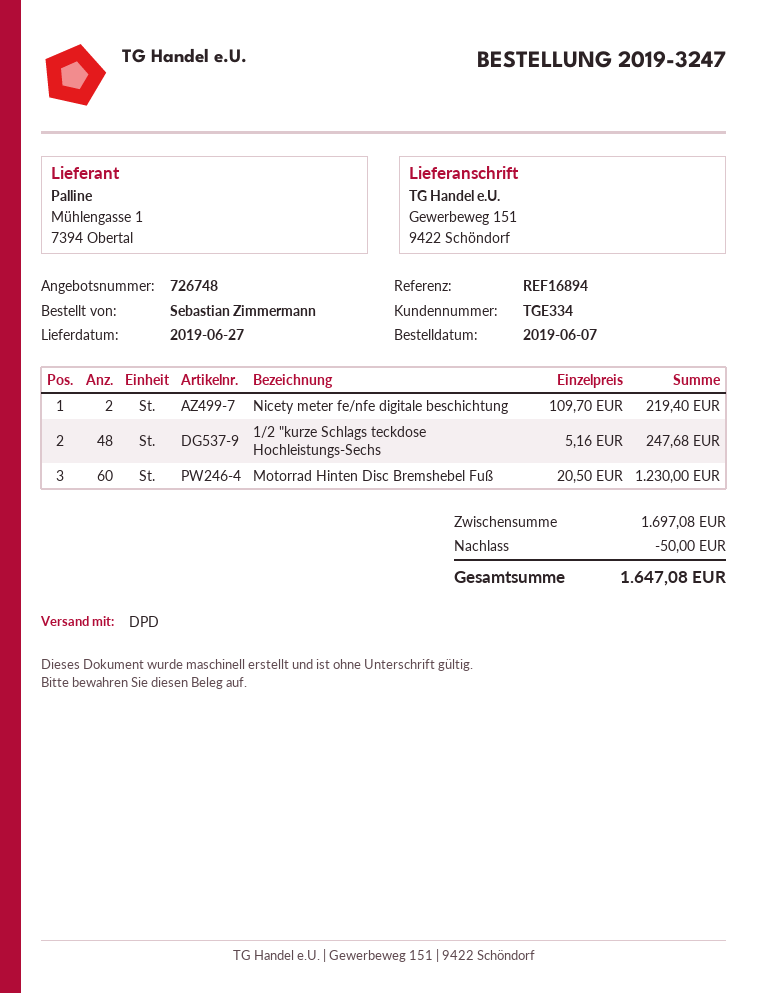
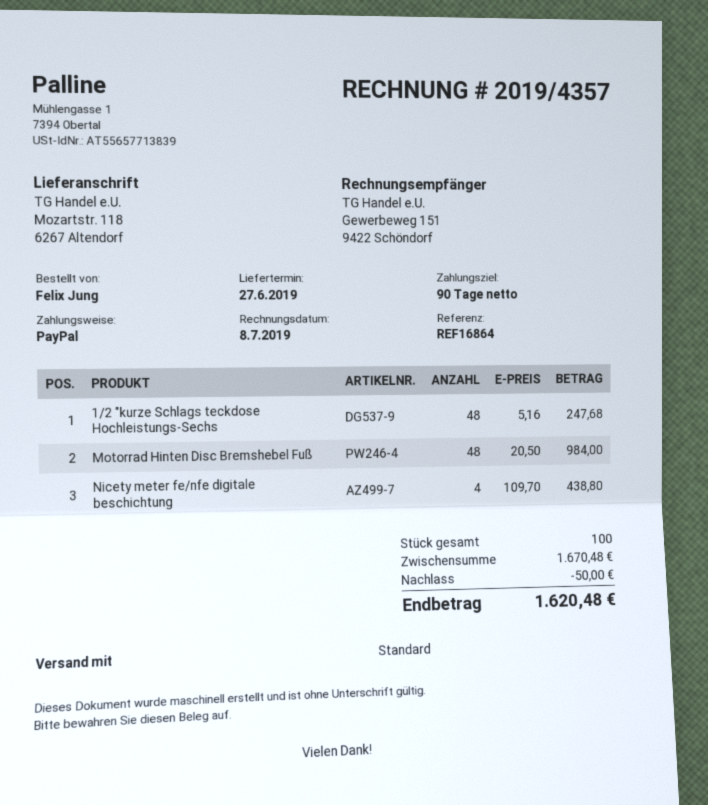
reference: REF16894 -> REF16864
ordered by: Sebastian Zimmermann -> Felix Jung
shipping method: DPD -> standard
ship to: Gewerbeweg 151, 9422 Schöndorf -> Mozartstr. 118, 6267 Altendorf
Nicety meter fe/nfe digitale beschichtung: 2 x 109.70 = 219.40 -> 4 x 109.70 = 438.80
Motorrad Hinten Disc Bremshebel Fuß: 60 x 20.50 = 1230.00 -> 48 x 20.50 = 984.00
subtotal: 1697.08 -> 1670.48
total: 1647.08 -> 1620.48

